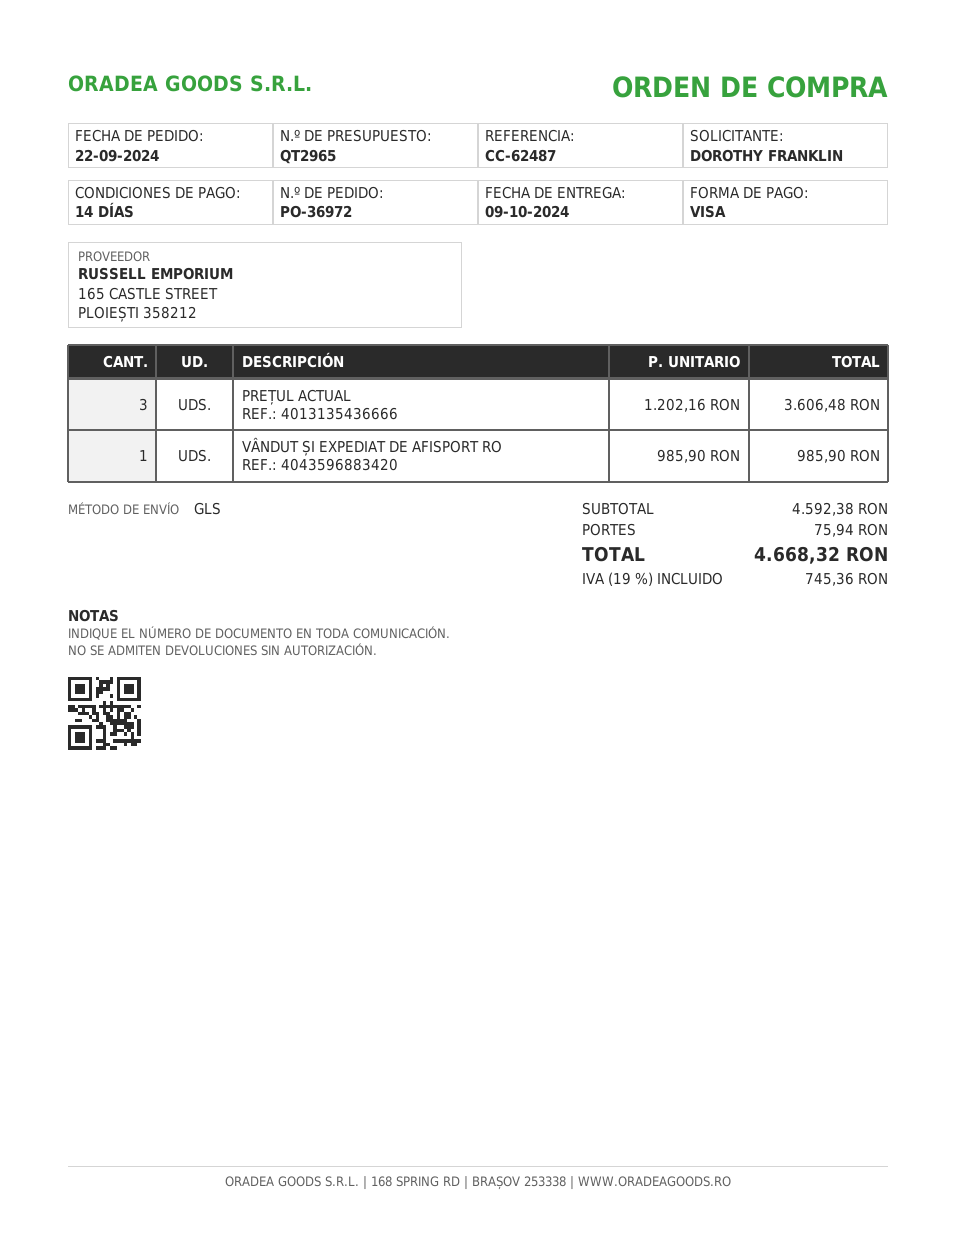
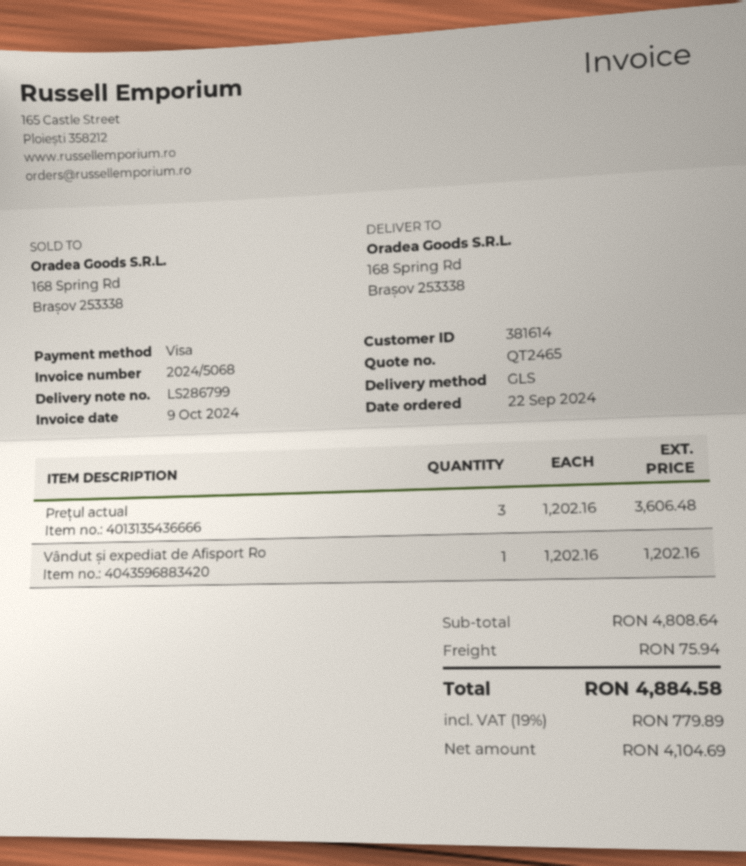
quote number: QT2965 -> QT2465
VÂNDUT ȘI EXPEDIAT DE AFISPORT RO: 1 x 985.90 = 985.90 -> 1 x 1202.16 = 1202.16
subtotal: 4592.38 -> 4808.64
tax: 19% = 745.36 -> 19% = 779.89
total: 4668.32 -> 4884.58

